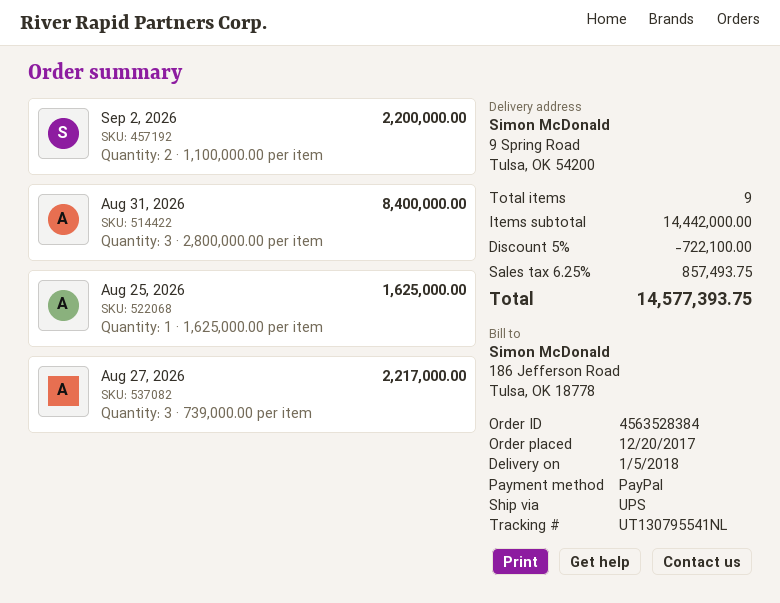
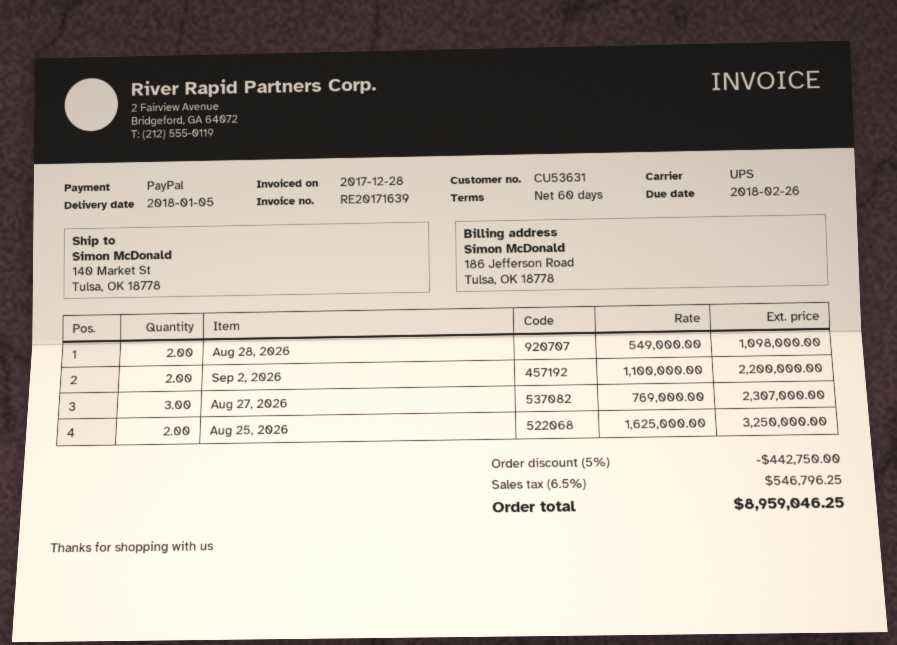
ship to: 9 Spring Road, Tulsa, OK 54200 -> 140 Market St, Tulsa, OK 18778
Aug 31, 2026: 3 x 2800000.00 = 8400000.00 -> none
Aug 25, 2026: 1 x 1625000.00 = 1625000.00 -> 2 x 1625000.00 = 3250000.00
Aug 27, 2026: 3 x 739000.00 = 2217000.00 -> 3 x 769000.00 = 2307000.00
Aug 28, 2026: none -> 2 x 549000.00 = 1098000.00
discount: 5% = 722100.00 -> 5% = 442750.00
tax: 6.25% = 857493.75 -> 6.5% = 546796.25
total: 14577393.75 -> 8959046.25

